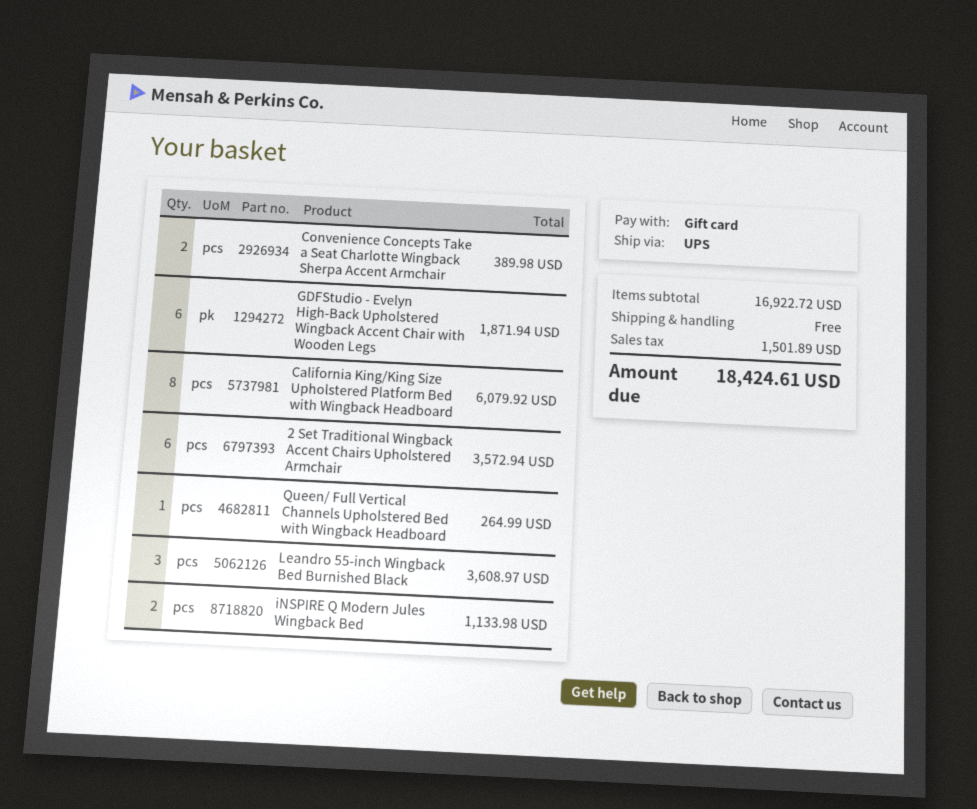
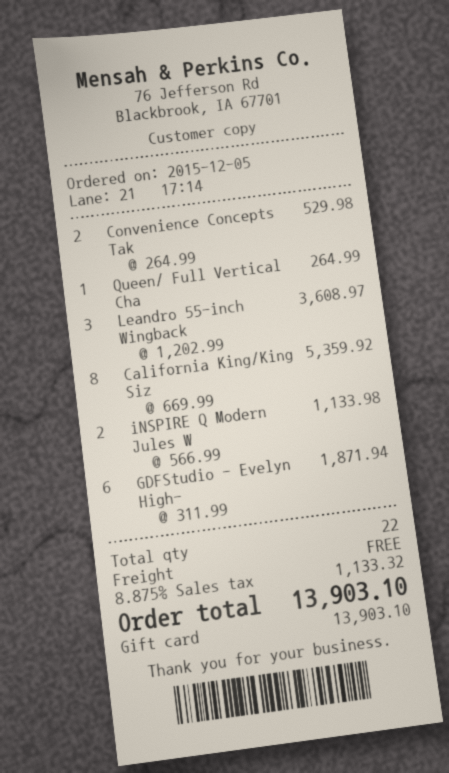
Convenience Concepts Take a Seat Charlotte Wingback Sherpa Accent Armchair: 2 for 389.98 -> 2 for 529.98
California King/King Size Upholstered Platform Bed with Wingback Headboard: 8 for 6079.92 -> 8 for 5359.92
2 Set Traditional Wingback Accent Chairs Upholstered Armchair: 6 for 3572.94 -> none
tax: 1501.89 -> 1133.32
total: 18424.61 -> 13903.10

